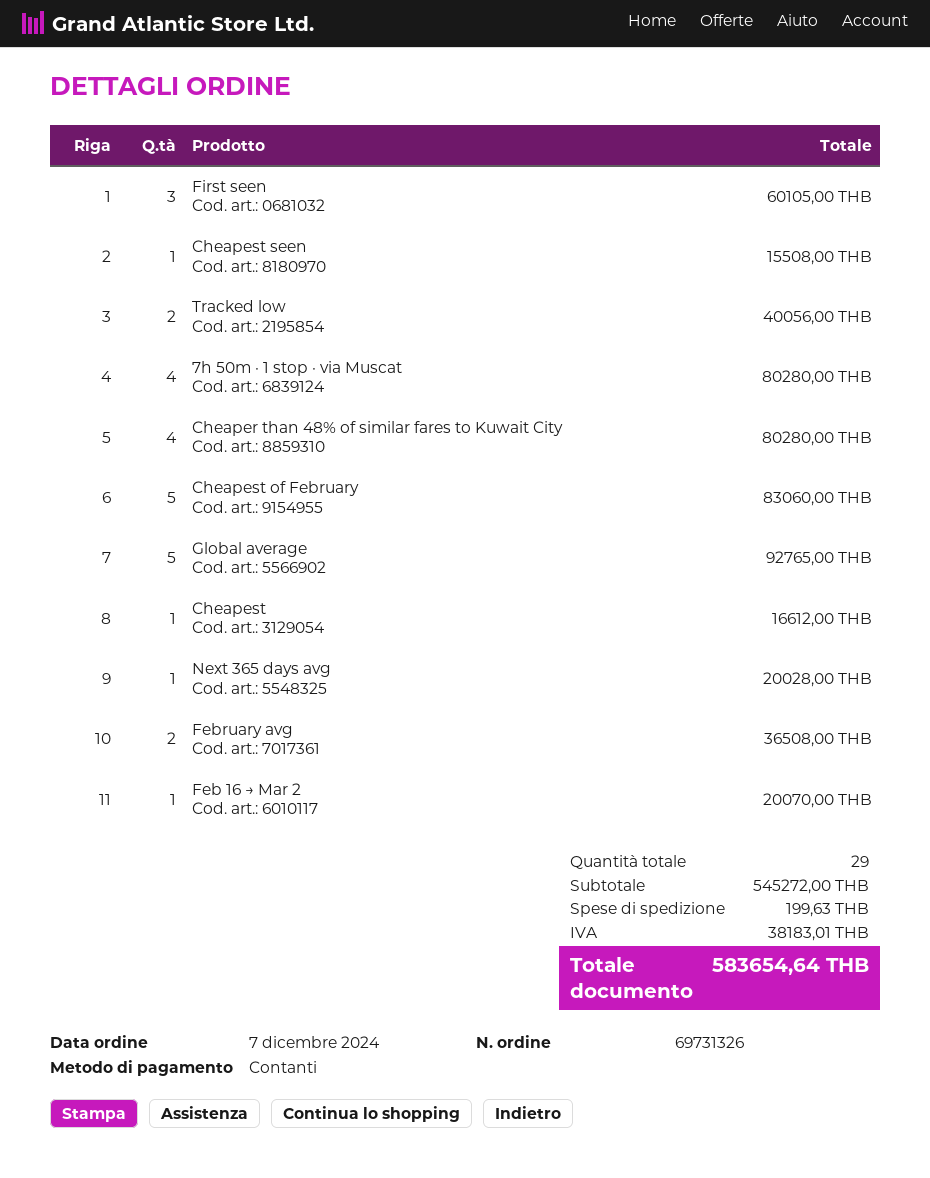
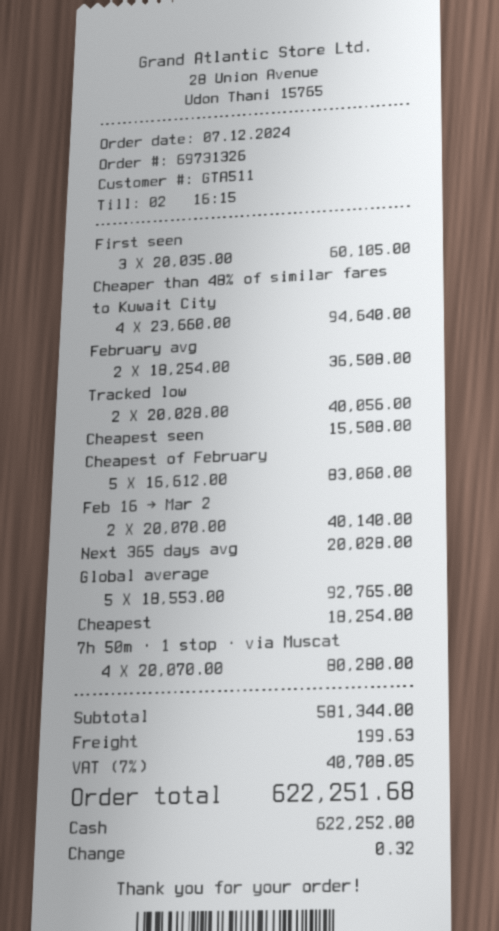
Cheaper than 48% of similar fares to Kuwait City: 4 for 80280.00 -> 4 for 94640.00
Cheapest: 1 for 16612.00 -> 1 for 18254.00
Feb 16 → Mar 2: 1 for 20070.00 -> 2 for 40140.00
subtotal: 545272.00 -> 581344.00
tax: 38183.01 -> 40708.05
total: 583654.64 -> 622251.68

